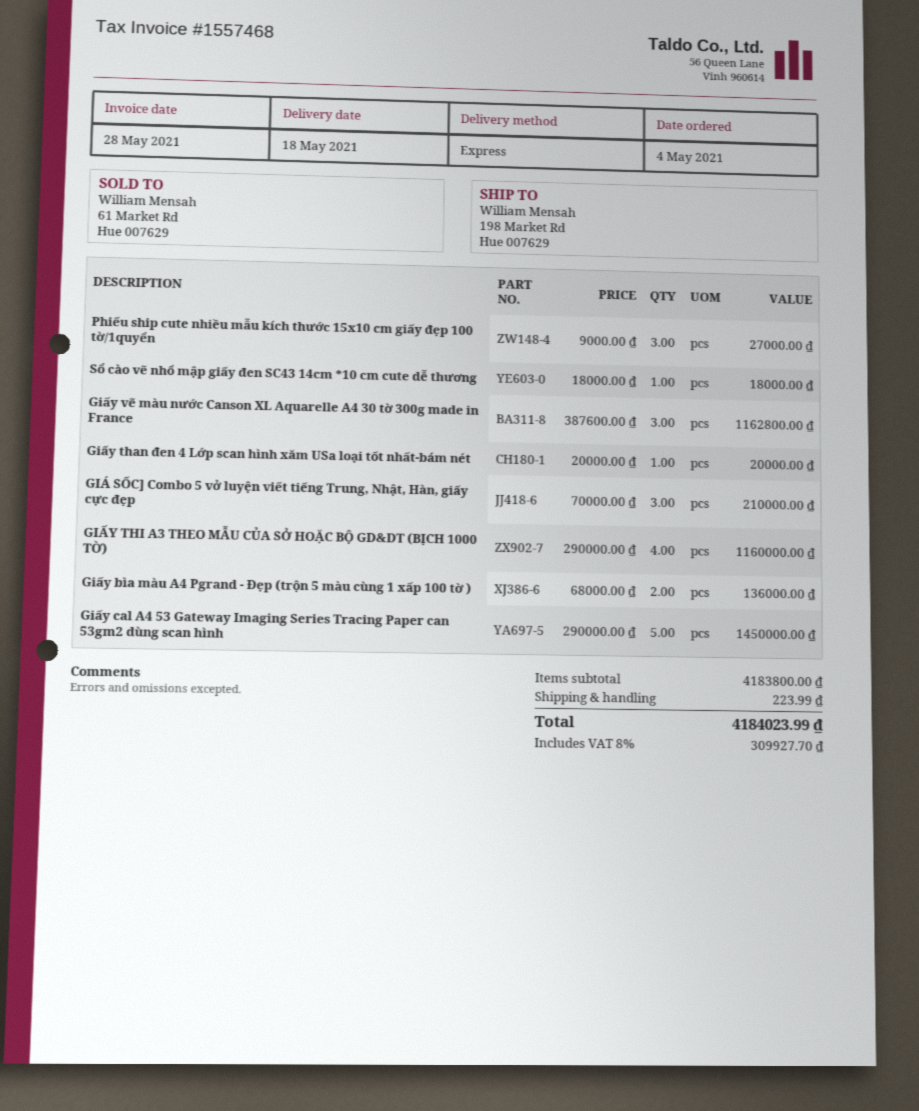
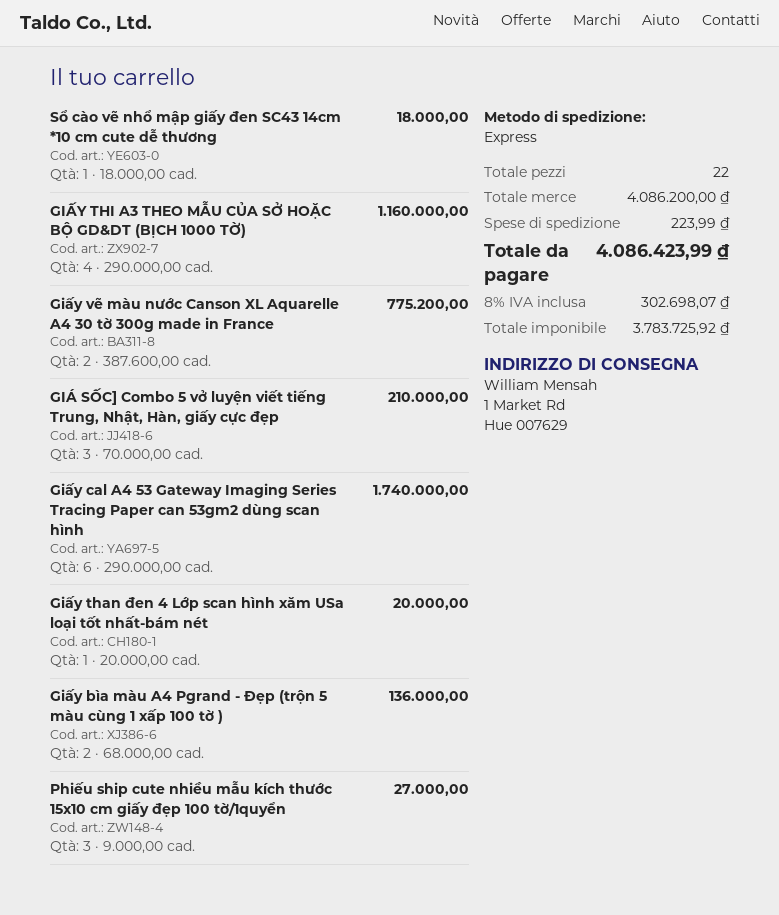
ship to: 198 Market Rd, Hue 007629 -> 1 Market Rd, Hue 007629
Giấy vẽ màu nước Canson XL Aquarelle A4 30 tờ 300g made in France: 3 x 387600.00 = 1162800.00 -> 2 x 387600.00 = 775200.00
Giấy cal A4 53 Gateway Imaging Series Tracing Paper can 53gm2 dùng scan hình: 5 x 290000.00 = 1450000.00 -> 6 x 290000.00 = 1740000.00
subtotal: 4183800.00 -> 4086200.00
tax: 8% = 309927.70 -> 8% = 302698.07
total: 4184023.99 -> 4086423.99

